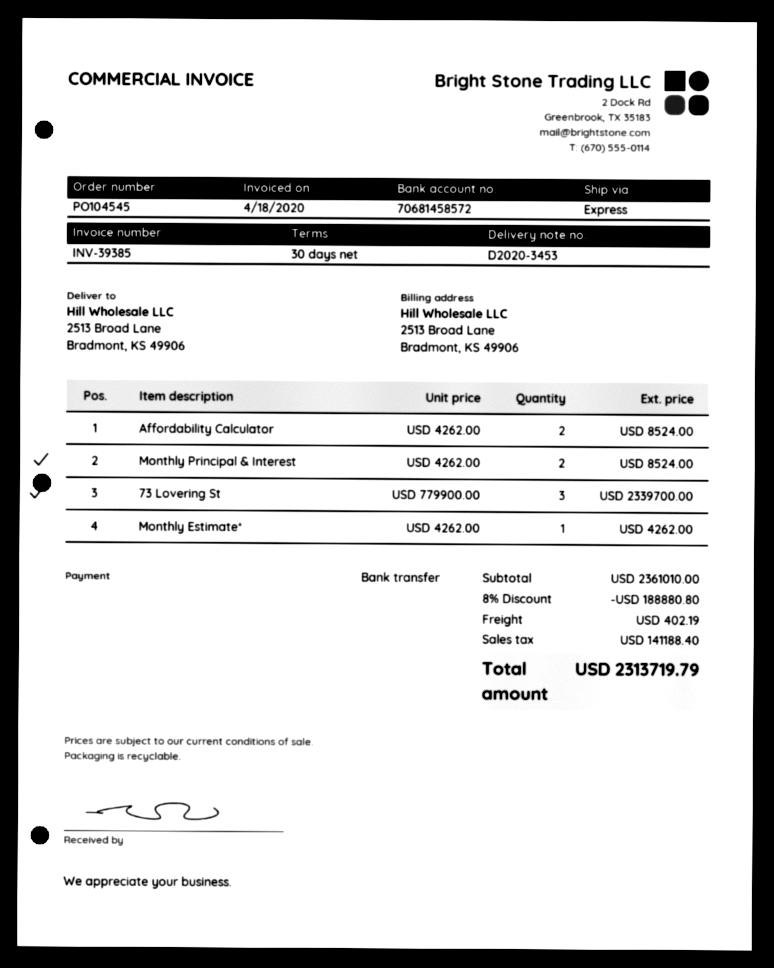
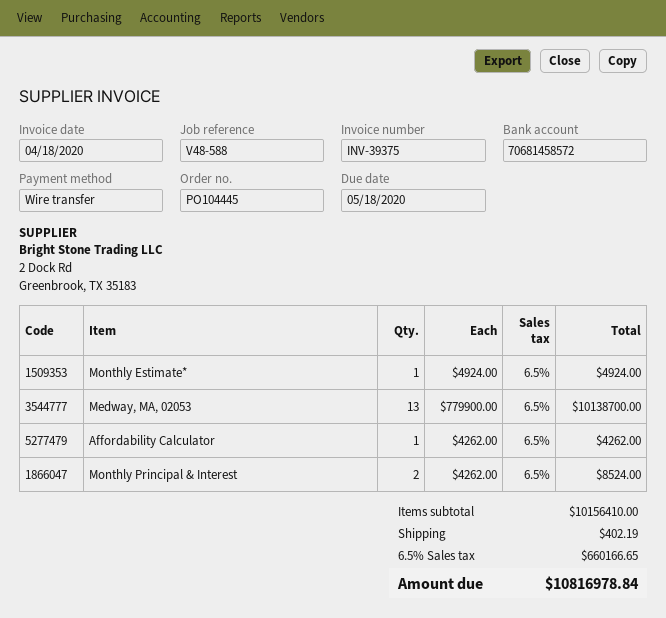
order number: PO104545 -> PO104445
invoice number: INV-39385 -> INV-39375
Affordability Calculator: 2 x 4262.00 = 8524.00 -> 1 x 4262.00 = 4262.00
73 Lovering St: 3 x 779900.00 = 2339700.00 -> none
Monthly Estimate*: 1 x 4262.00 = 4262.00 -> 1 x 4924.00 = 4924.00
Medway, MA, 02053: none -> 13 x 779900.00 = 10138700.00
subtotal: 2361010.00 -> 10156410.00
discount: 8% = 188880.80 -> none
tax: 141188.40 -> 660166.65
total: 2313719.79 -> 10816978.84

